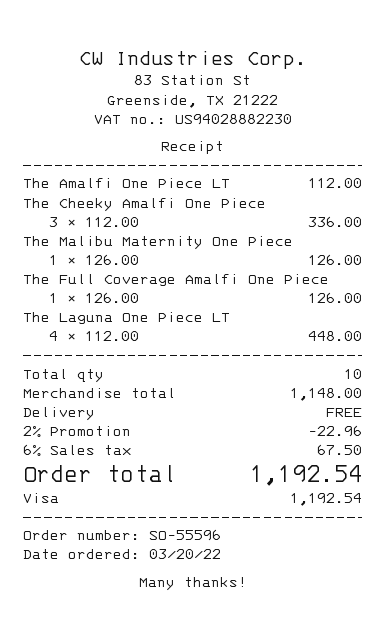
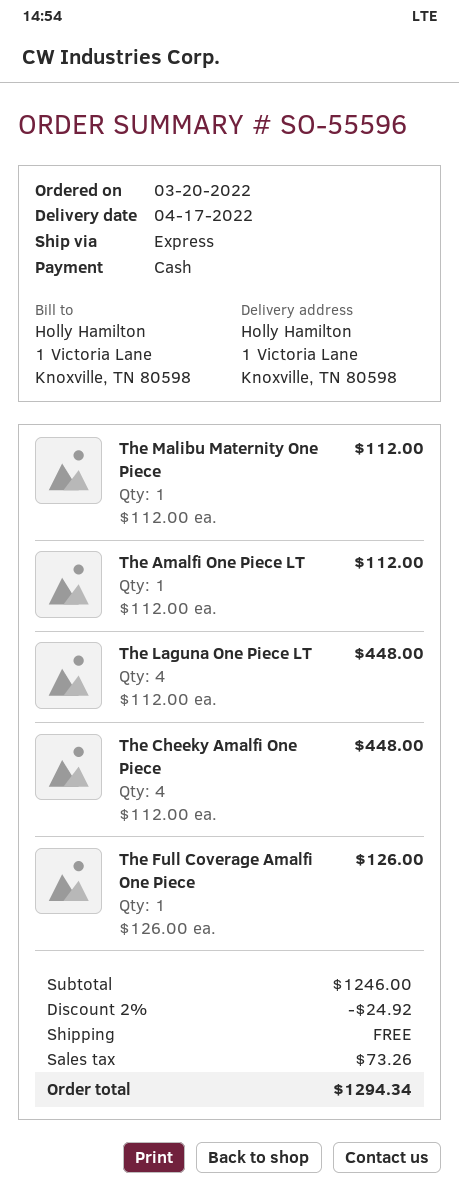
payment method: Visa -> cash
The Cheeky Amalfi One Piece: 3 x 112.00 = 336.00 -> 4 x 112.00 = 448.00
The Malibu Maternity One Piece: 1 x 126.00 = 126.00 -> 1 x 112.00 = 112.00
subtotal: 1148.00 -> 1246.00
discount: 2% = 22.96 -> 2% = 24.92
tax: 67.50 -> 73.26
total: 1192.54 -> 1294.34

